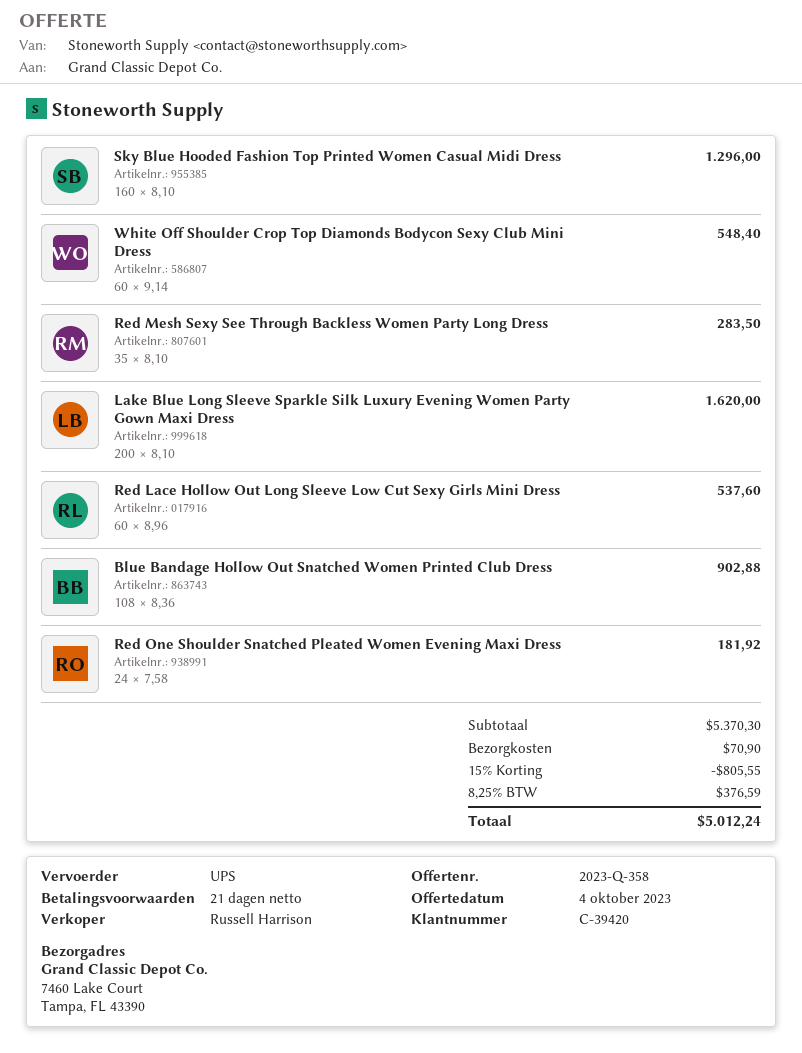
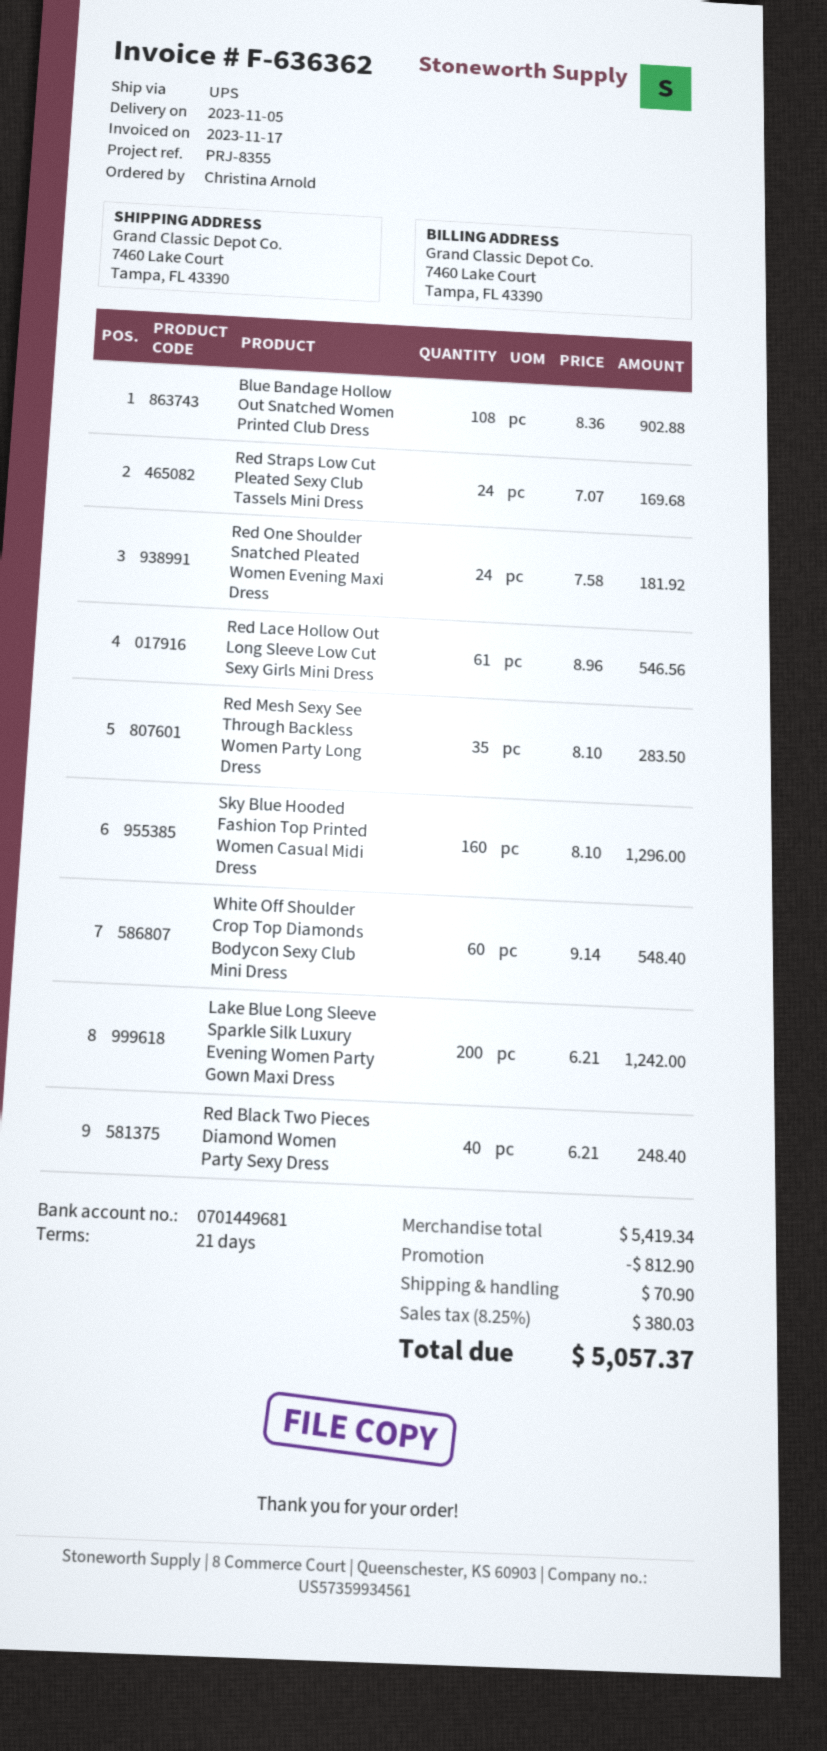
Lake Blue Long Sleeve Sparkle Silk Luxury Evening Women Party Gown Maxi Dress: 200 x 8.10 = 1620.00 -> 200 x 6.21 = 1242.00
Red Lace Hollow Out Long Sleeve Low Cut Sexy Girls Mini Dress: 60 x 8.96 = 537.60 -> 61 x 8.96 = 546.56
Red Straps Low Cut Pleated Sexy Club Tassels Mini Dress: none -> 24 x 7.07 = 169.68
Red Black Two Pieces Diamond Women Party Sexy Dress: none -> 40 x 6.21 = 248.40
subtotal: 5370.30 -> 5419.34
discount: 805.55 -> 812.90
tax: 8.25% = 376.59 -> 8.25% = 380.03
total: 5012.24 -> 5057.37

